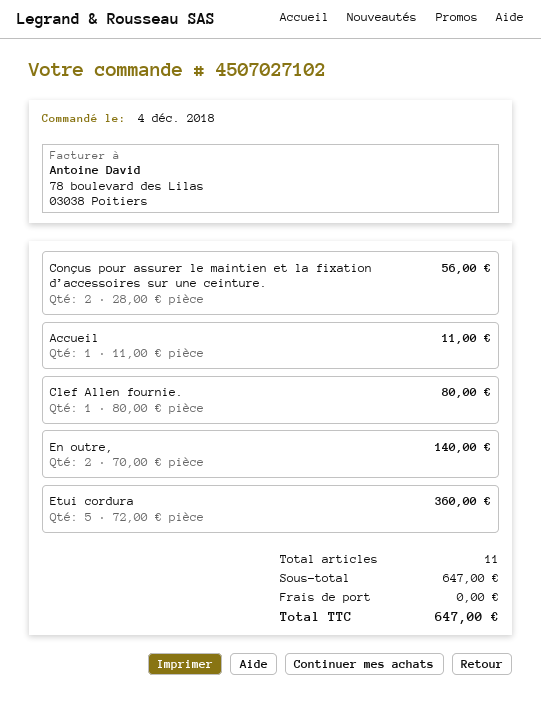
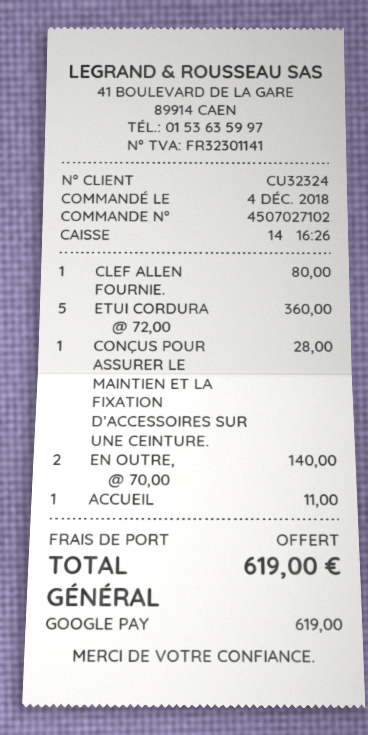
Conçus pour assurer le maintien et la fixation d’accessoires sur une ceinture.: 2 x 28.00 = 56.00 -> 1 x 28.00 = 28.00
total: 647.00 -> 619.00

